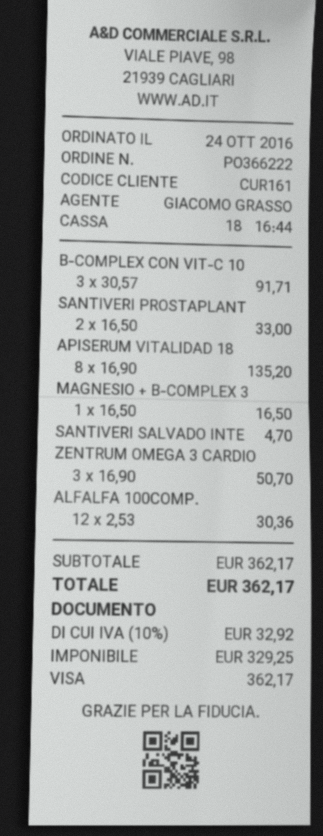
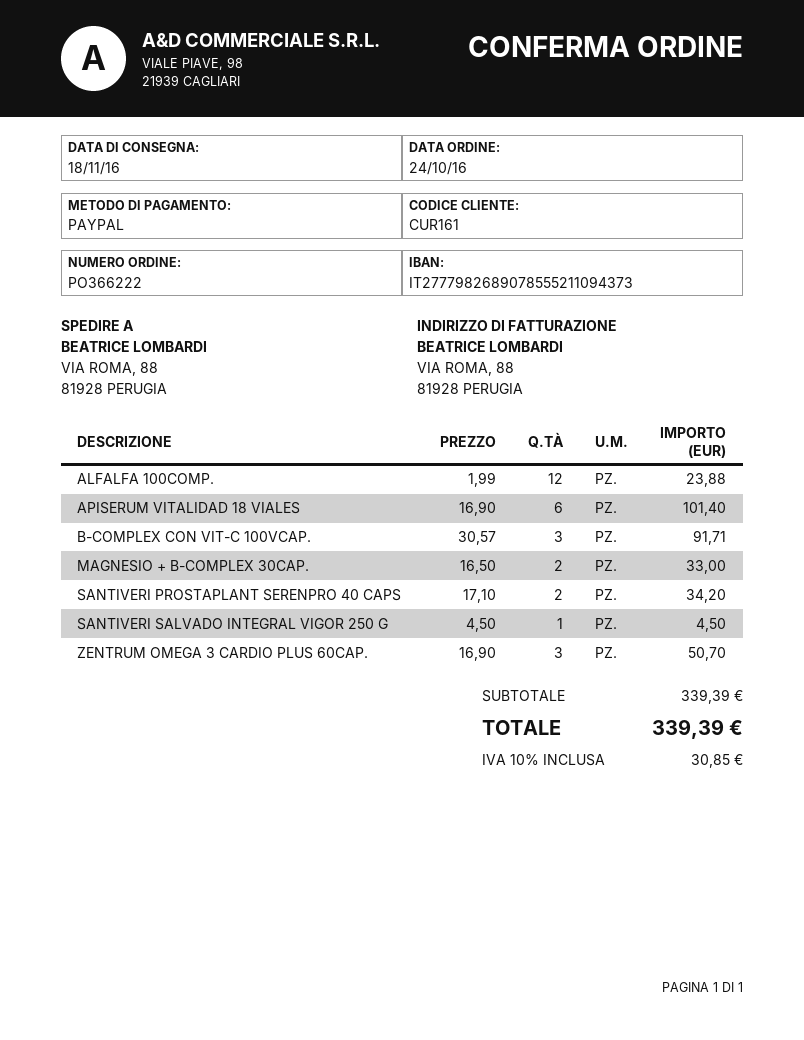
payment method: Visa -> PayPal
SANTIVERI PROSTAPLANT: 2 x 16.50 = 33.00 -> 2 x 17.10 = 34.20
APISERUM VITALIDAD 18: 8 x 16.90 = 135.20 -> 6 x 16.90 = 101.40
MAGNESIO + B-COMPLEX 3: 1 x 16.50 = 16.50 -> 2 x 16.50 = 33.00
SANTIVERI SALVADO INTE: 1 x 4.70 = 4.70 -> 1 x 4.50 = 4.50
ALFALFA 100COMP.: 12 x 2.53 = 30.36 -> 12 x 1.99 = 23.88
subtotal: 362.17 -> 339.39
tax: 10% = 32.92 -> 10% = 30.85
total: 362.17 -> 339.39

